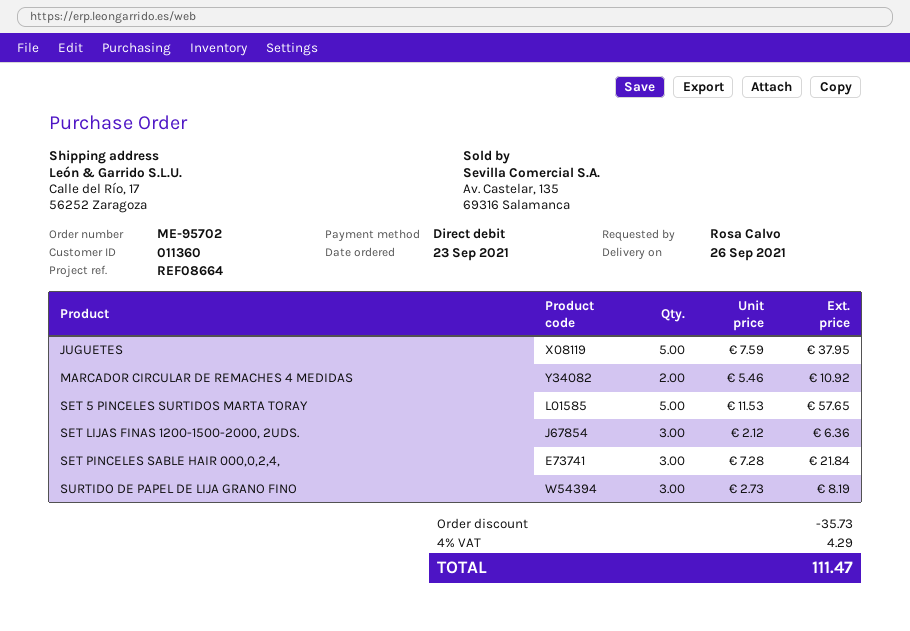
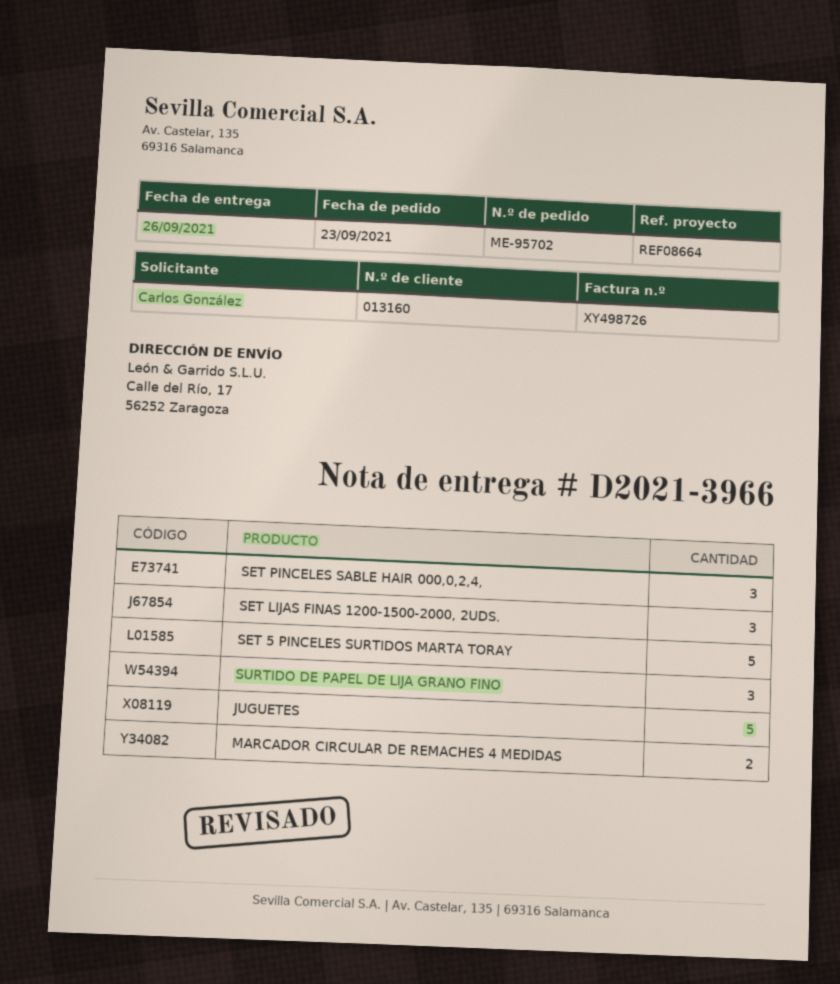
customer number: 011360 -> 013160
ordered by: Rosa Calvo -> Carlos González

